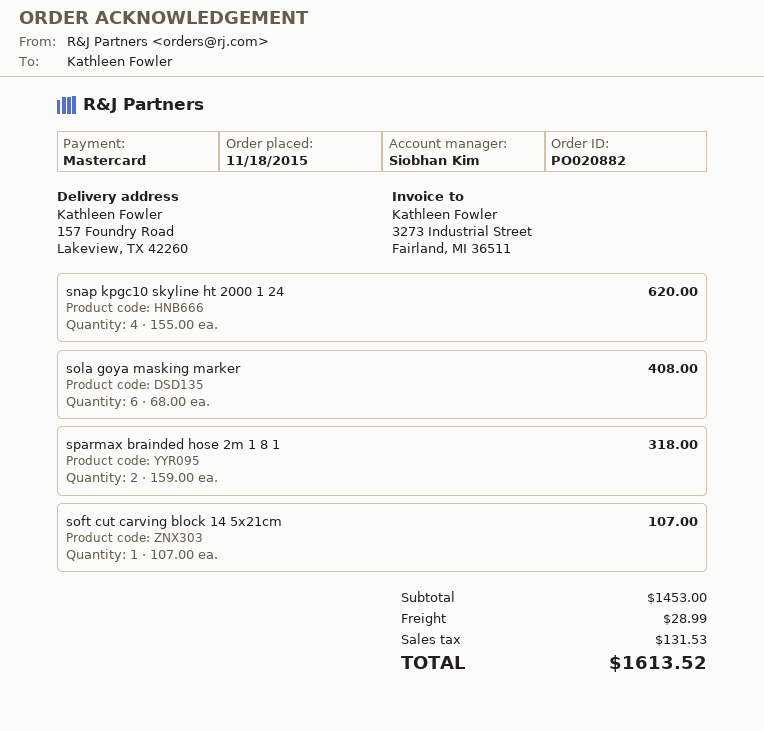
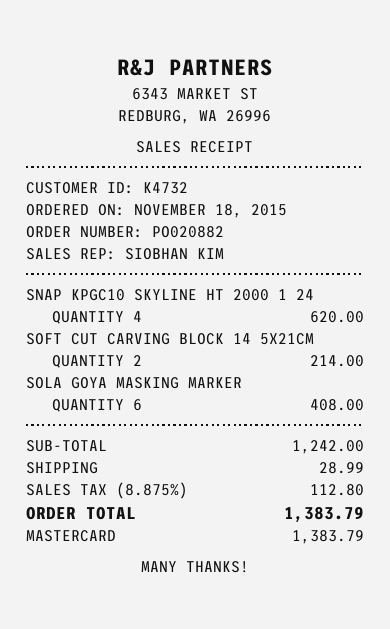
sparmax brainded hose 2m 1 8 1: 2 for 318.00 -> none
soft cut carving block 14 5x21cm: 1 for 107.00 -> 2 for 214.00
subtotal: 1453.00 -> 1242.00
tax: 131.53 -> 112.80
total: 1613.52 -> 1383.79

